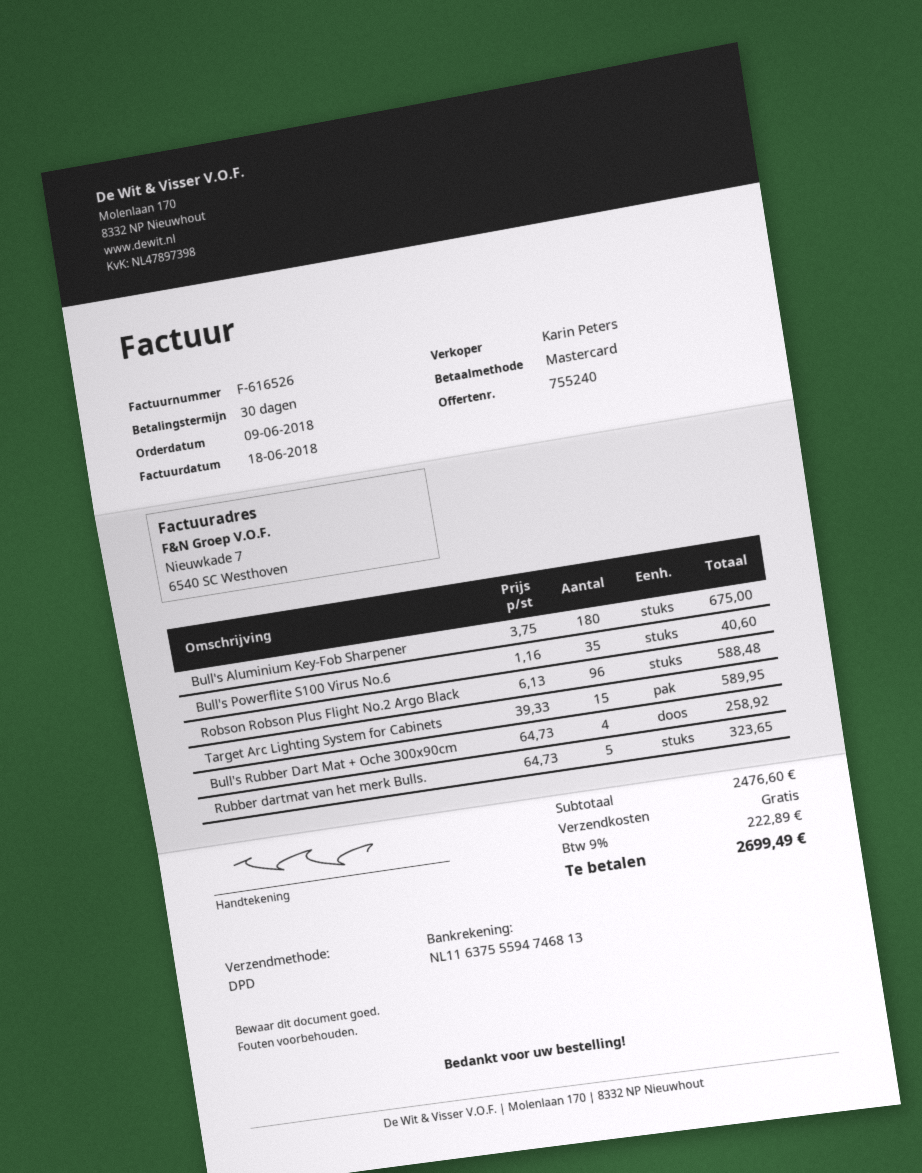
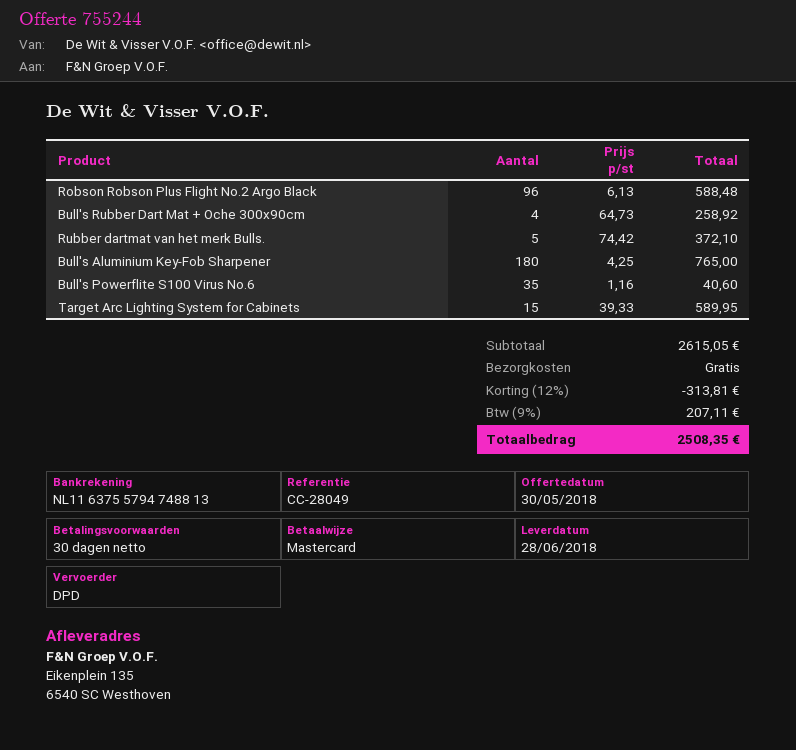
quote number: 755240 -> 755244
bank account: NL1163755594746813 -> NL1163755794748813
Bull's Aluminium Key-Fob Sharpener: 180 x 3.75 = 675.00 -> 180 x 4.25 = 765.00
Rubber dartmat van het merk Bulls.: 5 x 64.73 = 323.65 -> 5 x 74.42 = 372.10
subtotal: 2476.60 -> 2615.05
discount: none -> 12% = 313.81
tax: 9% = 222.89 -> 9% = 207.11
total: 2699.49 -> 2508.35

